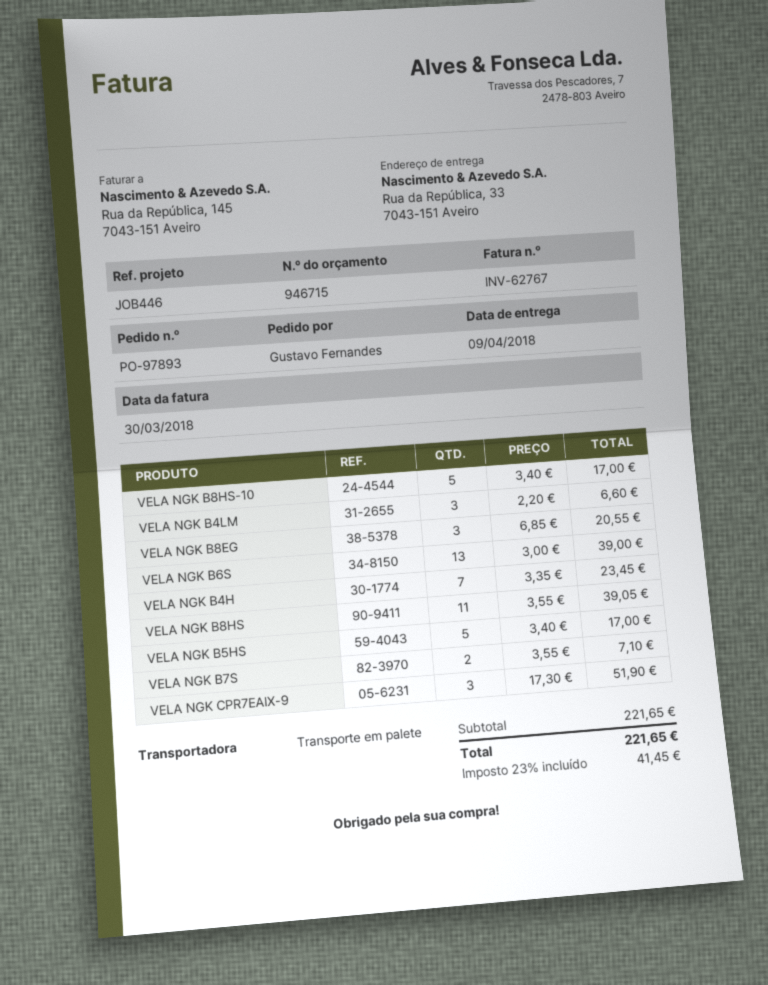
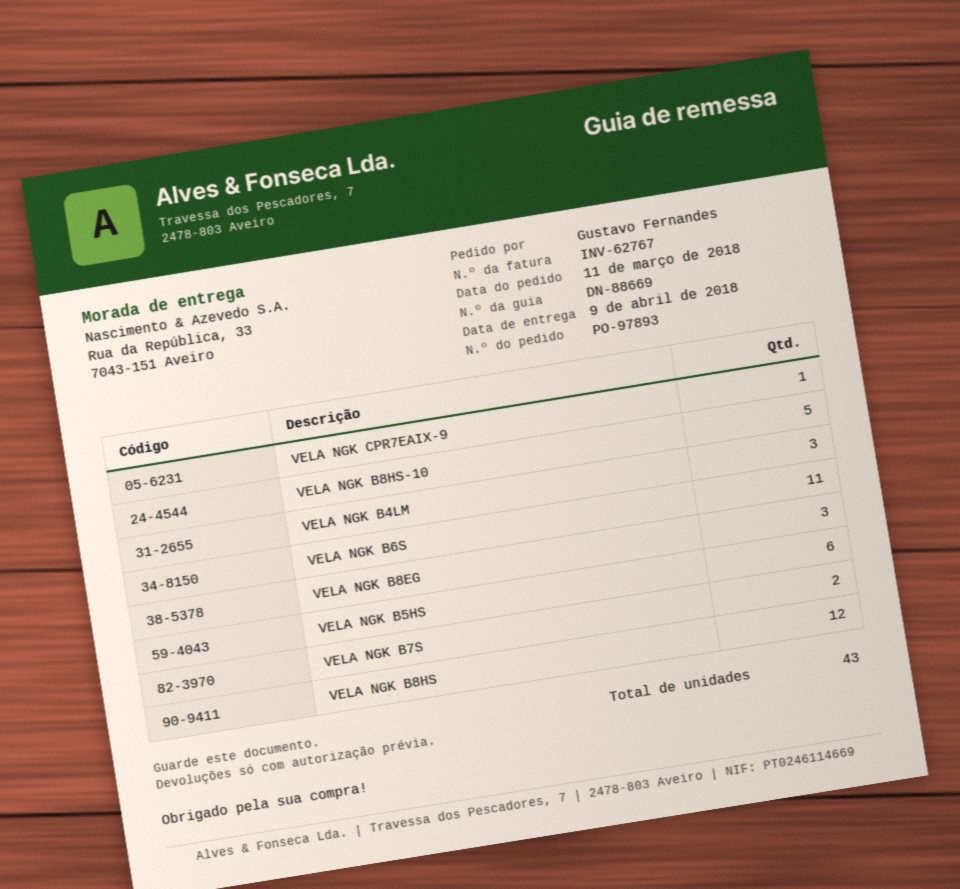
VELA NGK B6S: 13 -> 11
VELA NGK B4H: 7 -> none
VELA NGK B8HS: 11 -> 12
VELA NGK B5HS: 5 -> 6
VELA NGK CPR7EAIX-9: 3 -> 1

